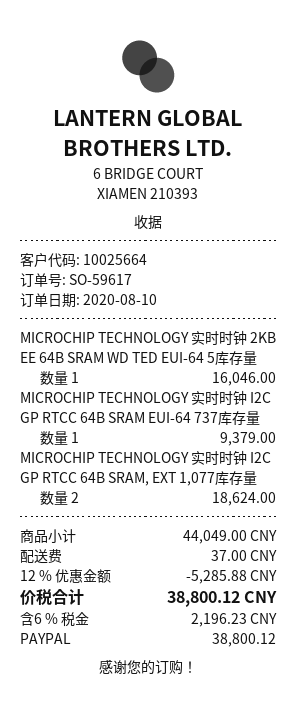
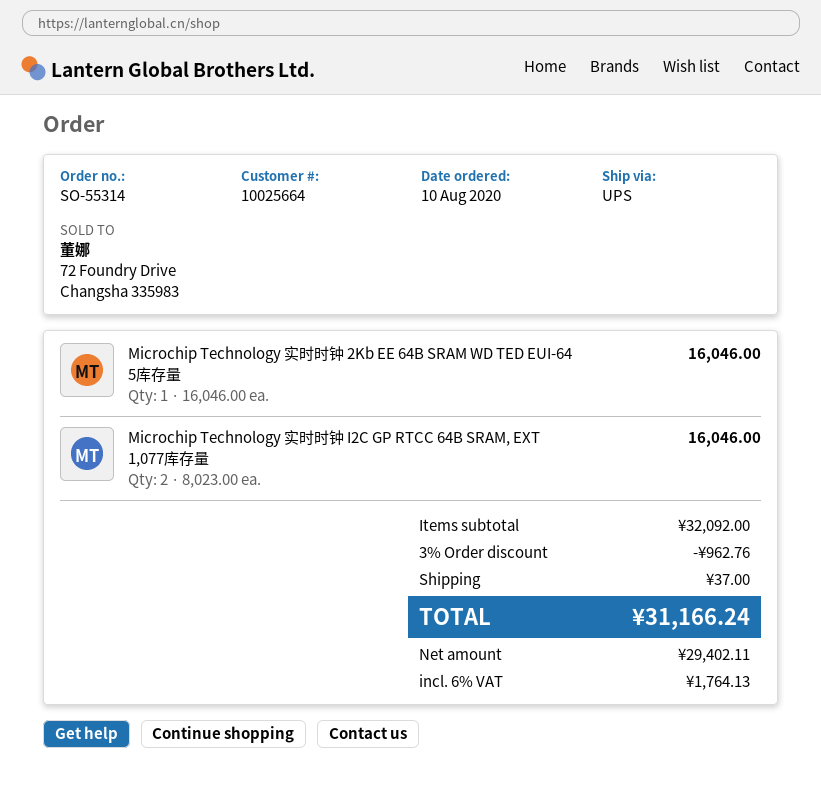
order number: SO-59617 -> SO-55314
MICROCHIP TECHNOLOGY 实时时钟 I2C GP RTCC 64B SRAM EUI-64 737库存量: 1 for 9379.00 -> none
MICROCHIP TECHNOLOGY 实时时钟 I2C GP RTCC 64B SRAM, EXT 1,077库存量: 2 for 18624.00 -> 2 for 16046.00
subtotal: 44049.00 -> 32092.00
discount: 12% = 5285.88 -> 3% = 962.76
tax: 6% = 2196.23 -> 6% = 1764.13
total: 38800.12 -> 31166.24

